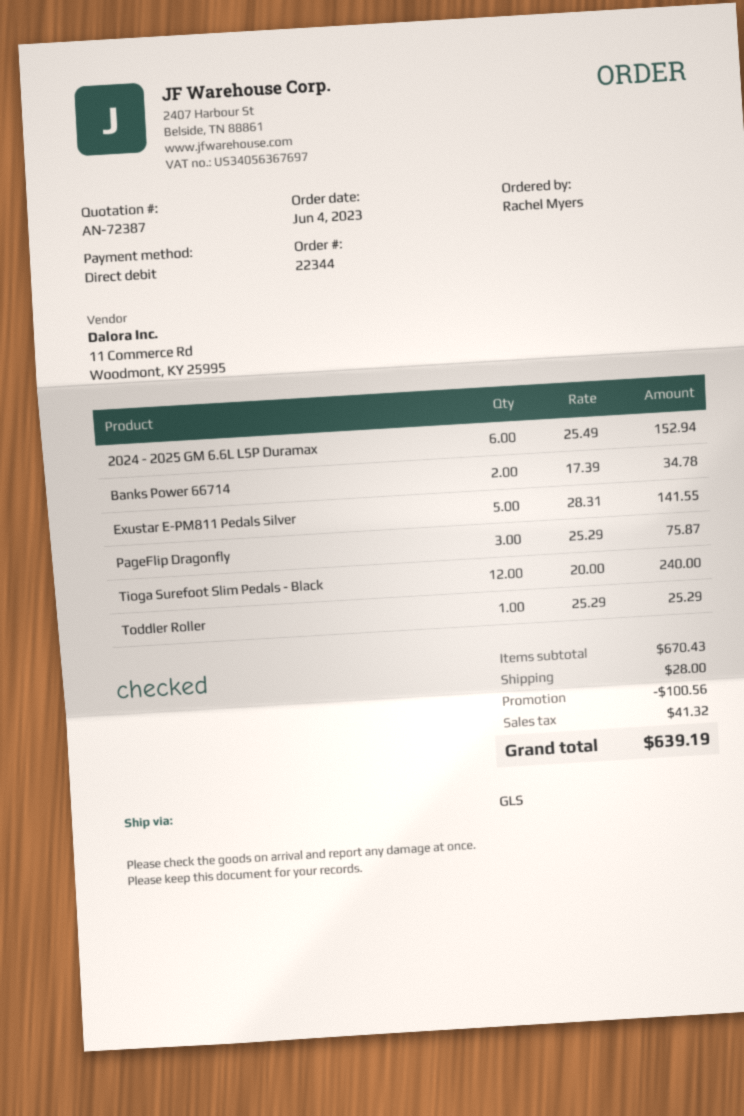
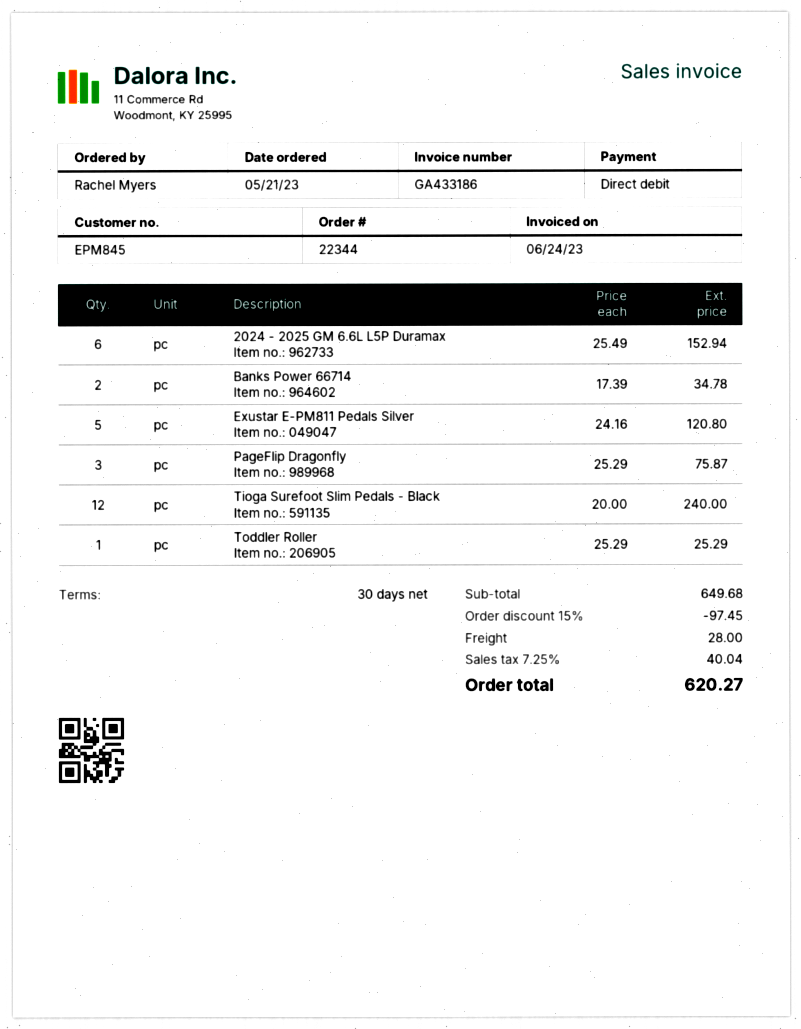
order date: 2023-06-04 -> 2023-05-21
Exustar E-PM811 Pedals Silver: 5 x 28.31 = 141.55 -> 5 x 24.16 = 120.80
subtotal: 670.43 -> 649.68
discount: 100.56 -> 97.45
tax: 41.32 -> 40.04
total: 639.19 -> 620.27

